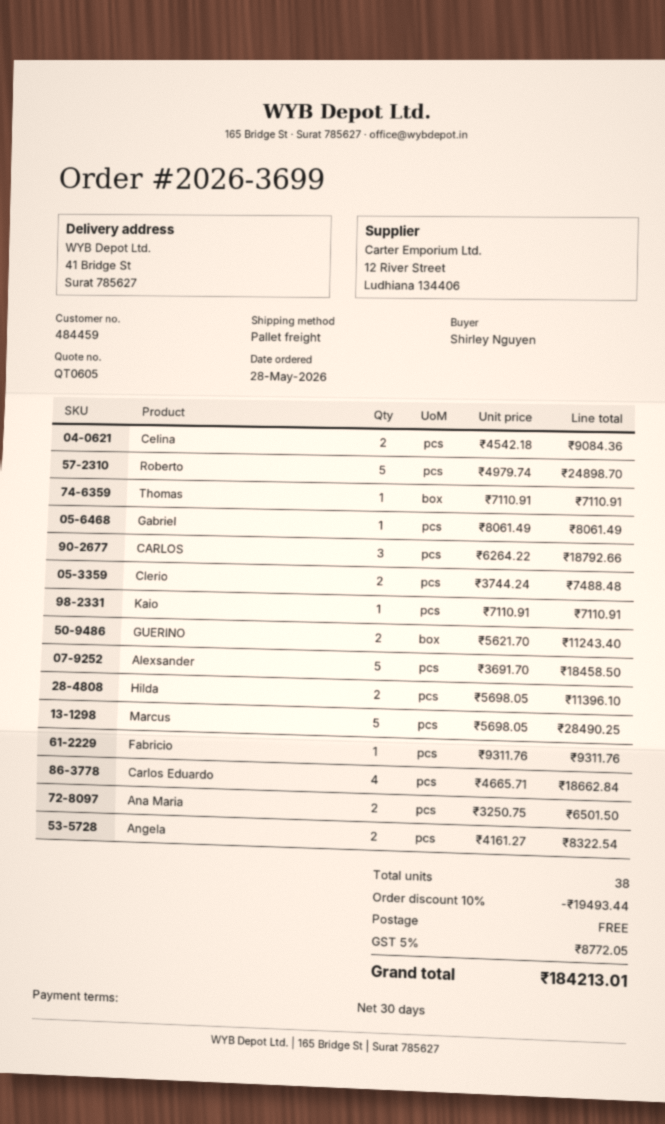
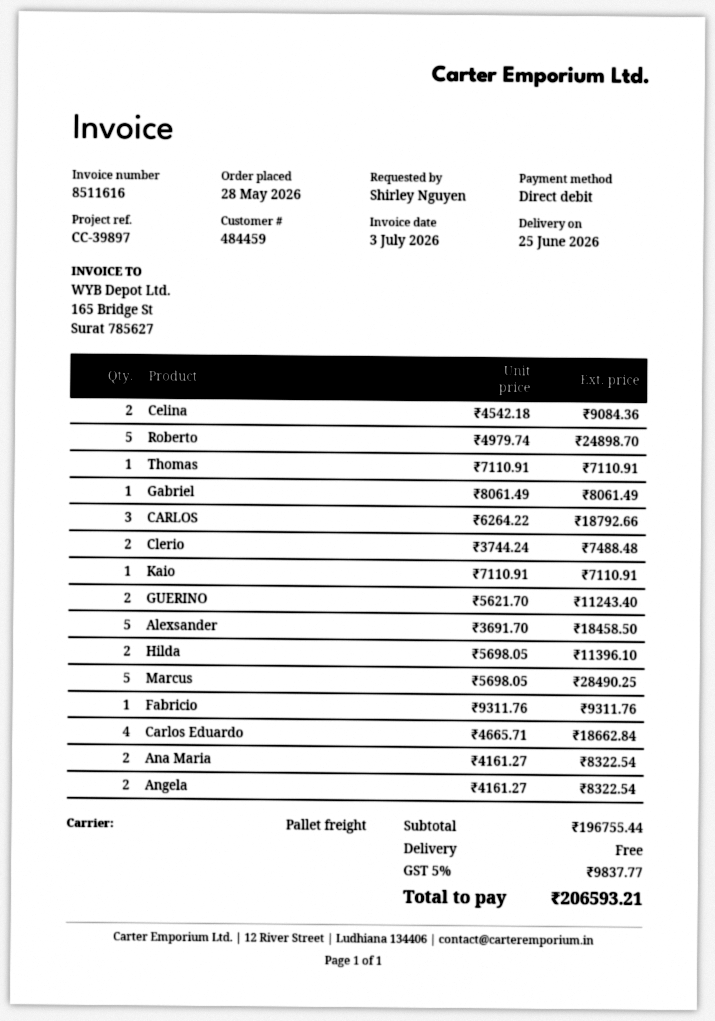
Ana Maria: 2 x 3250.75 = 6501.50 -> 2 x 4161.27 = 8322.54
discount: 10% = 19493.44 -> none
tax: 5% = 8772.05 -> 5% = 9837.77
total: 184213.01 -> 206593.21

